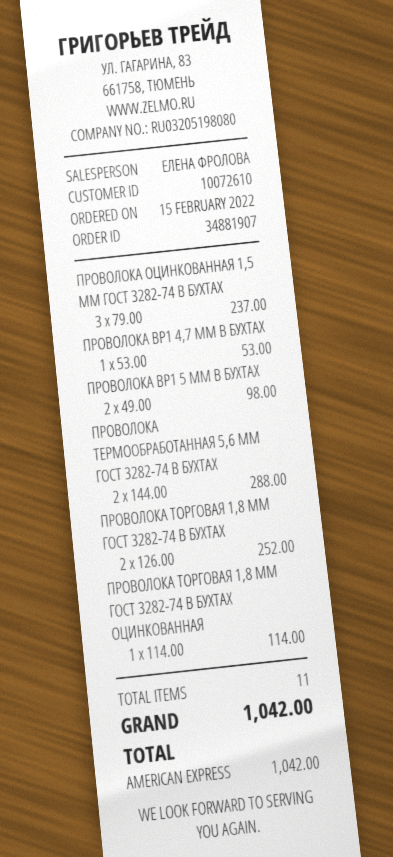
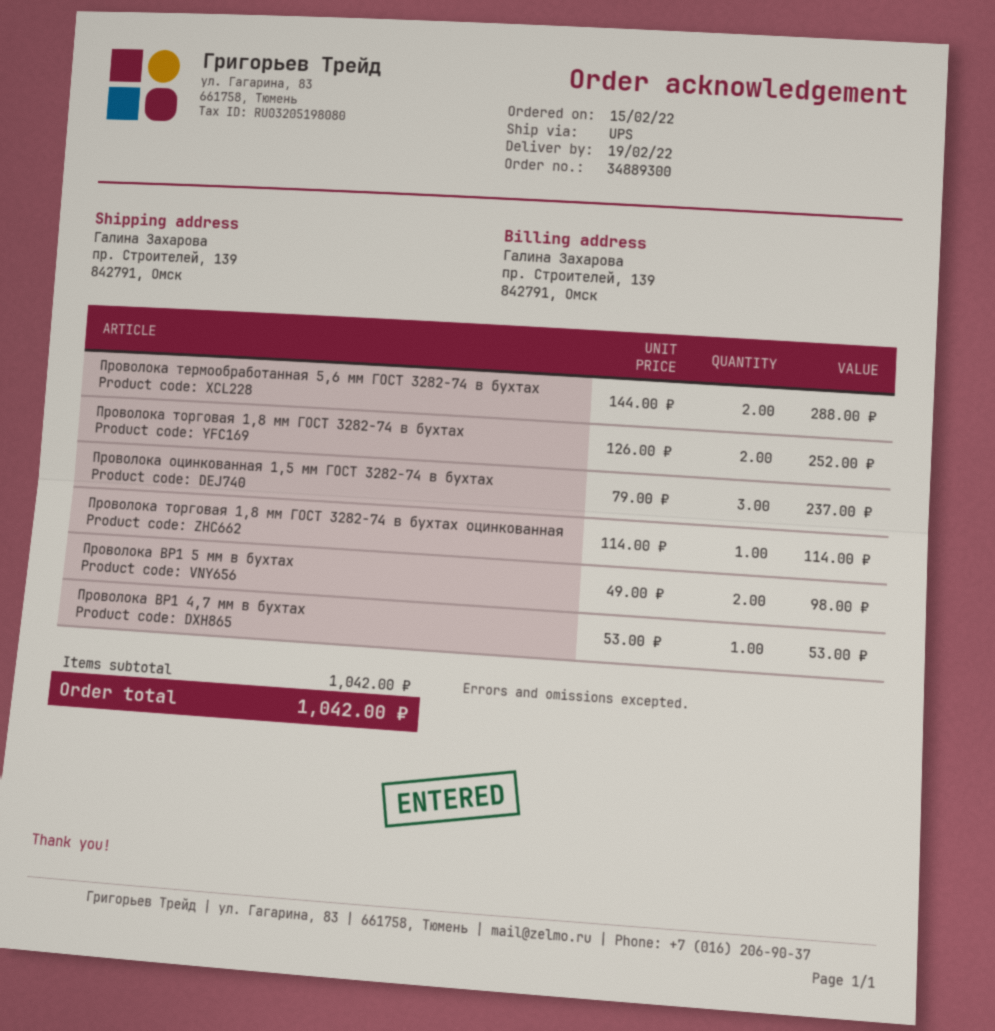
order number: 34881907 -> 34889300

